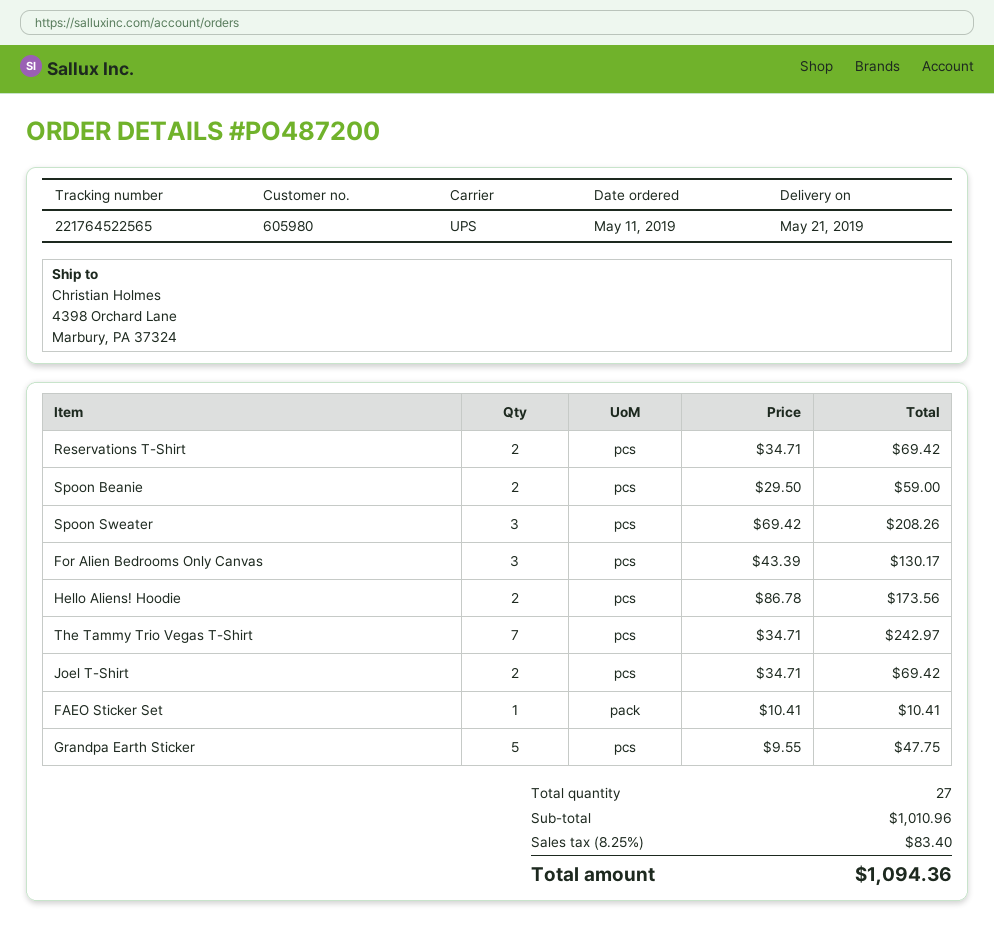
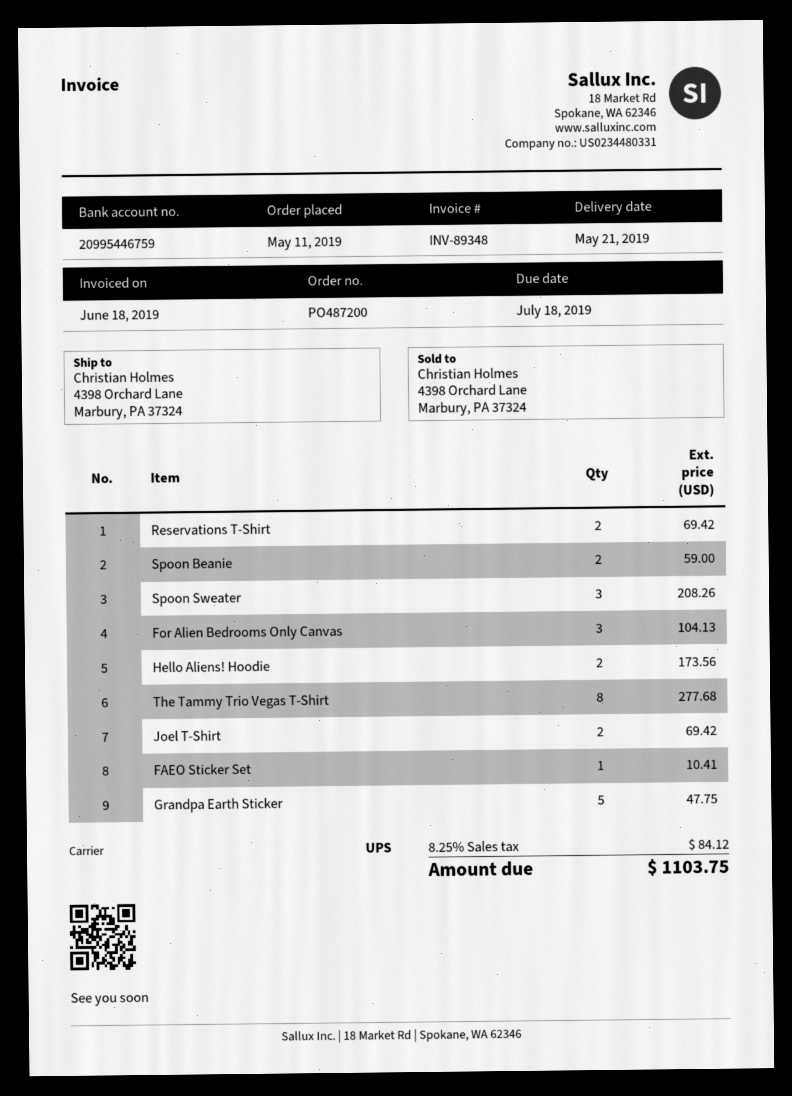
For Alien Bedrooms Only Canvas: 3 for 130.17 -> 3 for 104.13
The Tammy Trio Vegas T-Shirt: 7 for 242.97 -> 8 for 277.68
tax: 8.25% = 83.40 -> 8.25% = 84.12
total: 1094.36 -> 1103.75

